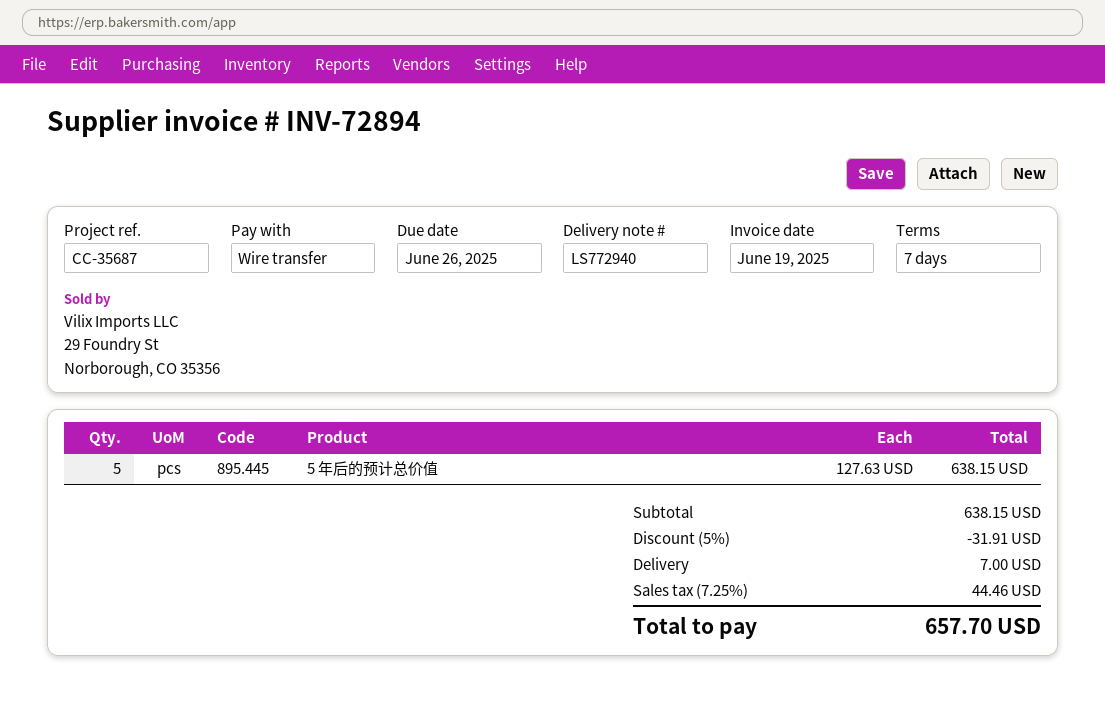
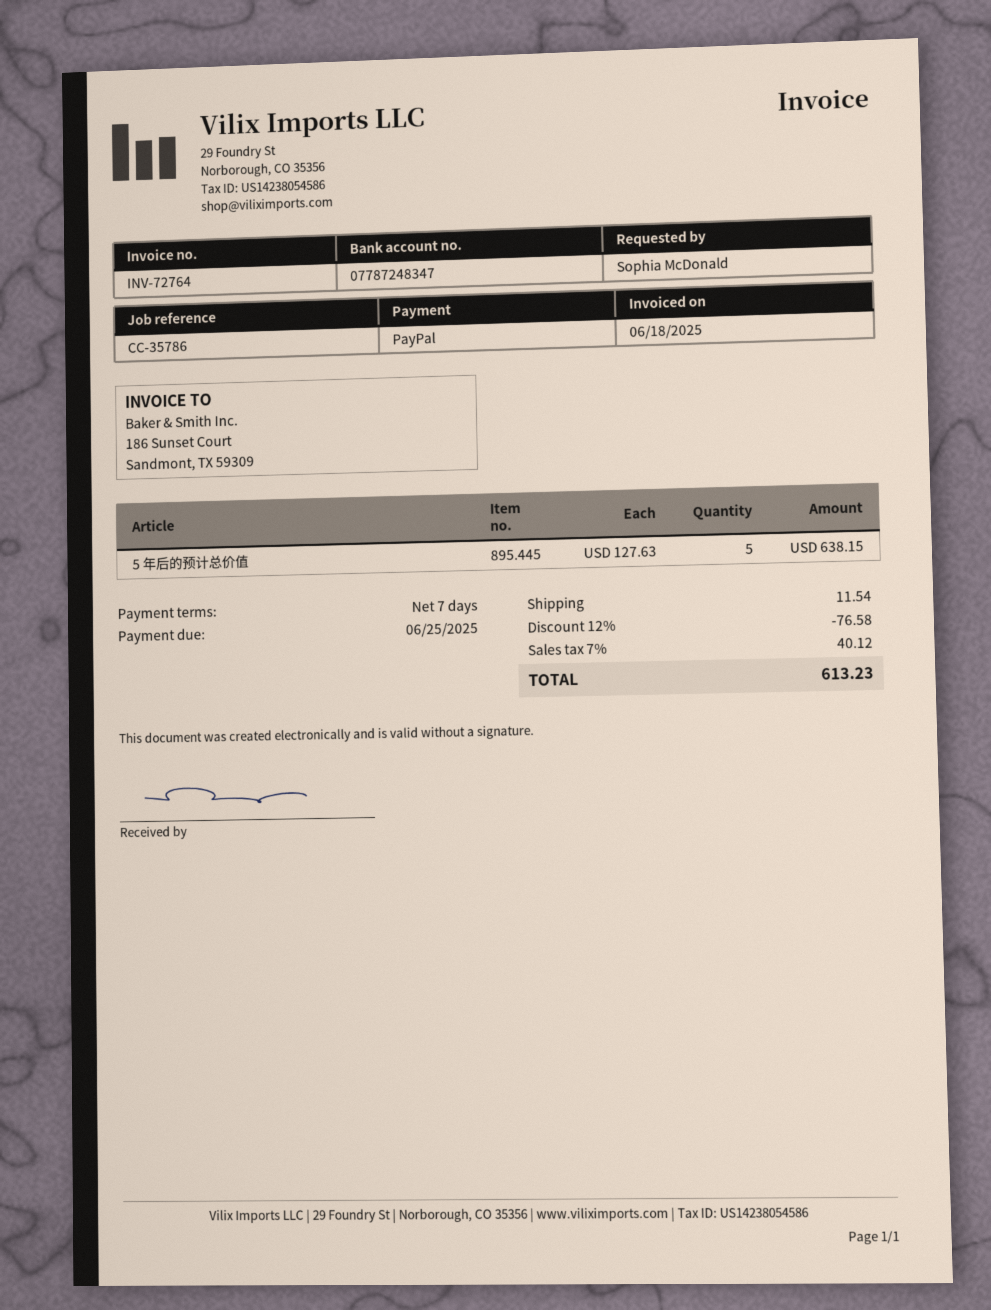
invoice number: INV-72894 -> INV-72764
invoice date: 2025-06-19 -> 2025-06-18
due date: 2025-06-26 -> 2025-06-25
reference: CC-35687 -> CC-35786
payment method: bank transfer -> PayPal
discount: 5% = 31.91 -> 12% = 76.58
shipping: 7.00 -> 11.54
tax: 7.25% = 44.46 -> 7% = 40.12
total: 657.70 -> 613.23

